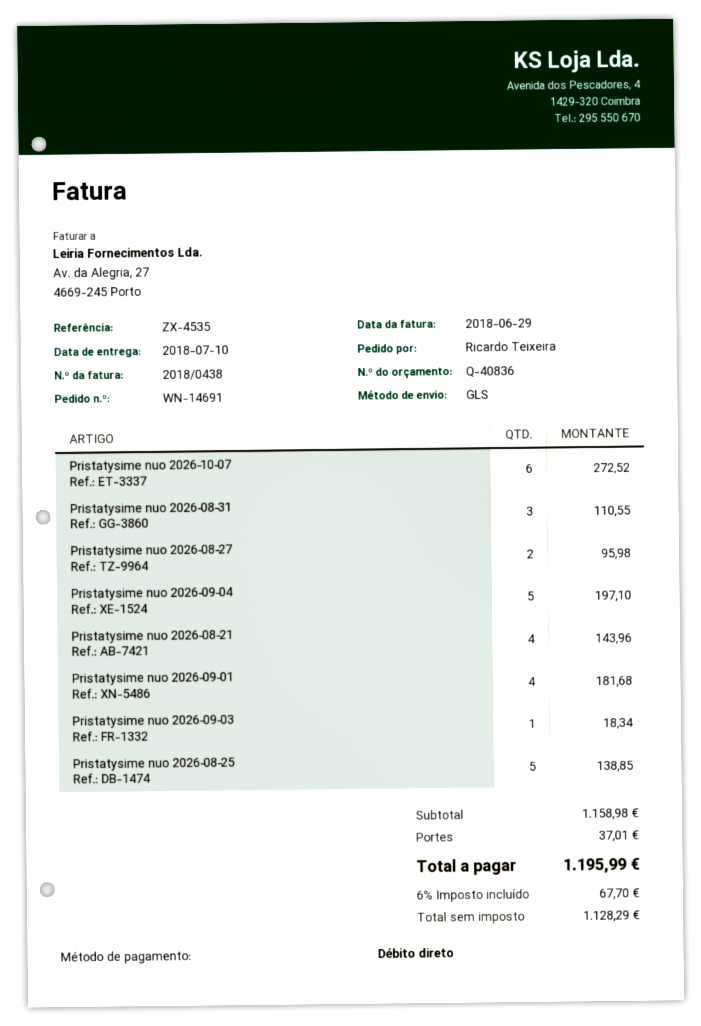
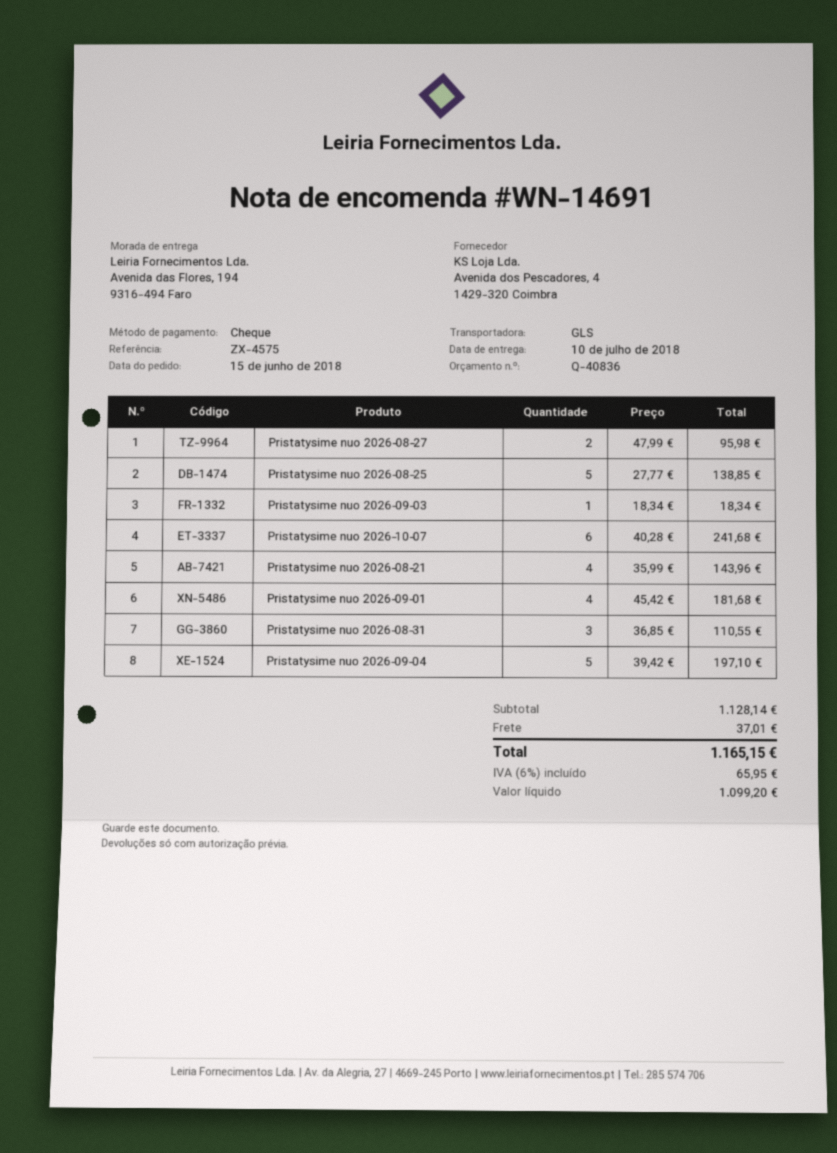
reference: ZX-4535 -> ZX-4575
payment method: direct debit -> cheque
Pristatysime nuo 2026‑10‑07: 6 for 272.52 -> 6 for 241.68
subtotal: 1158.98 -> 1128.14
net: 1128.29 -> 1099.20
tax: 6% = 67.70 -> 6% = 65.95
total: 1195.99 -> 1165.15

